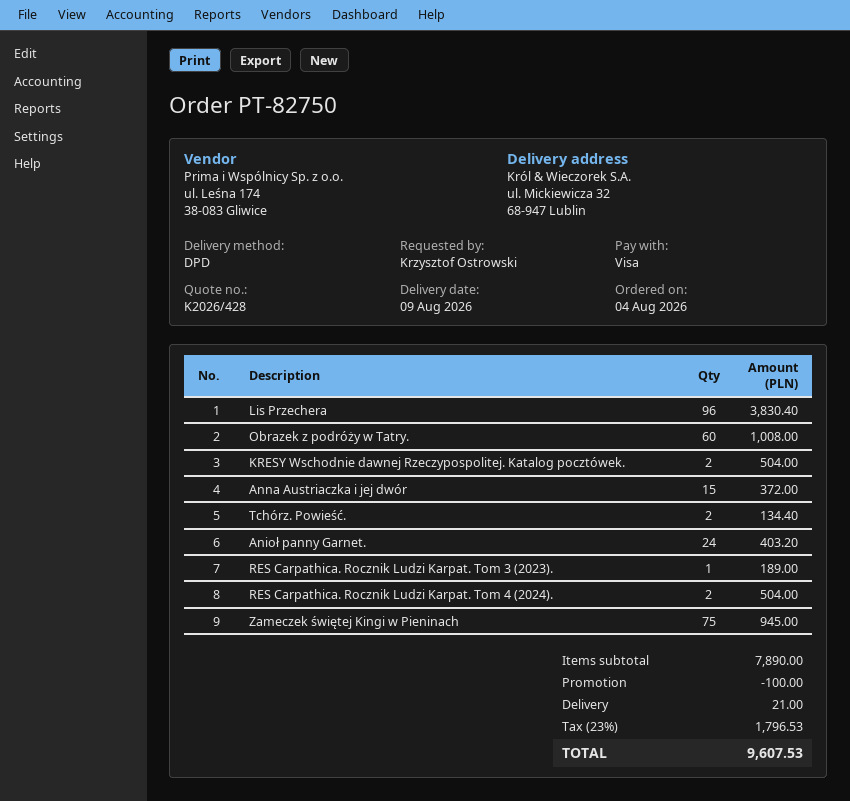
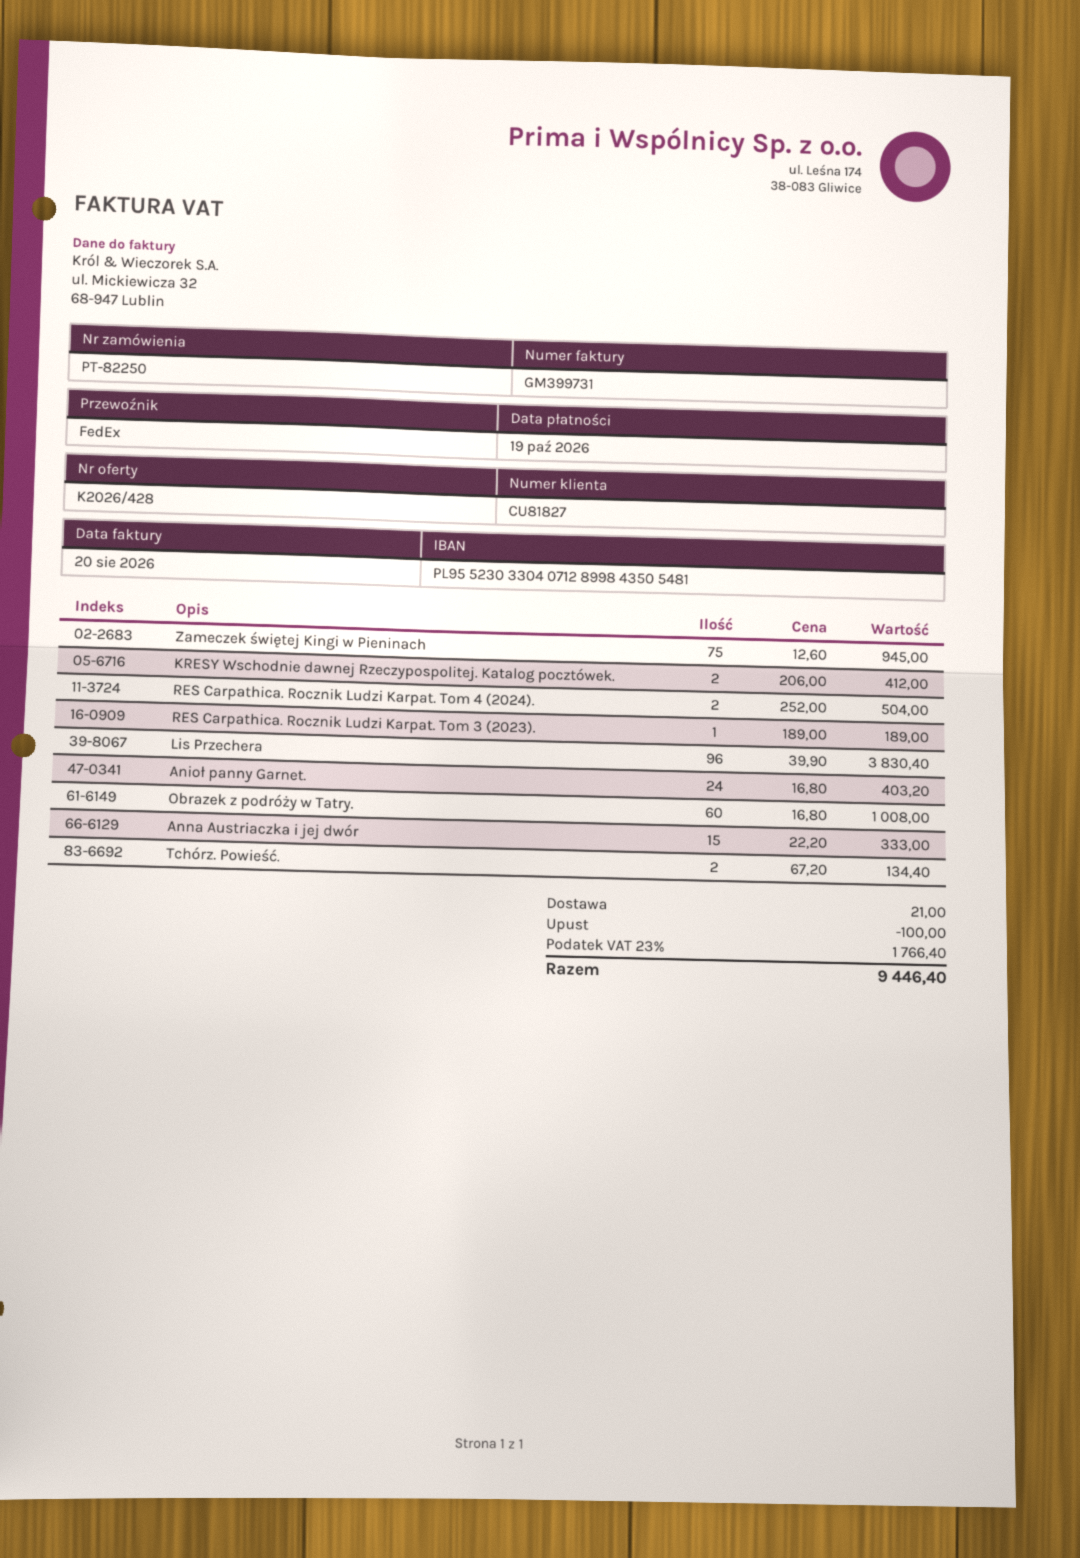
order number: PT-82750 -> PT-82250
shipping method: DPD -> FedEx
KRESY Wschodnie dawnej Rzeczypospolitej. Katalog pocztówek.: 2 for 504.00 -> 2 for 412.00
Anna Austriaczka i jej dwór: 15 for 372.00 -> 15 for 333.00
tax: 23% = 1796.53 -> 23% = 1766.40
total: 9607.53 -> 9446.40

